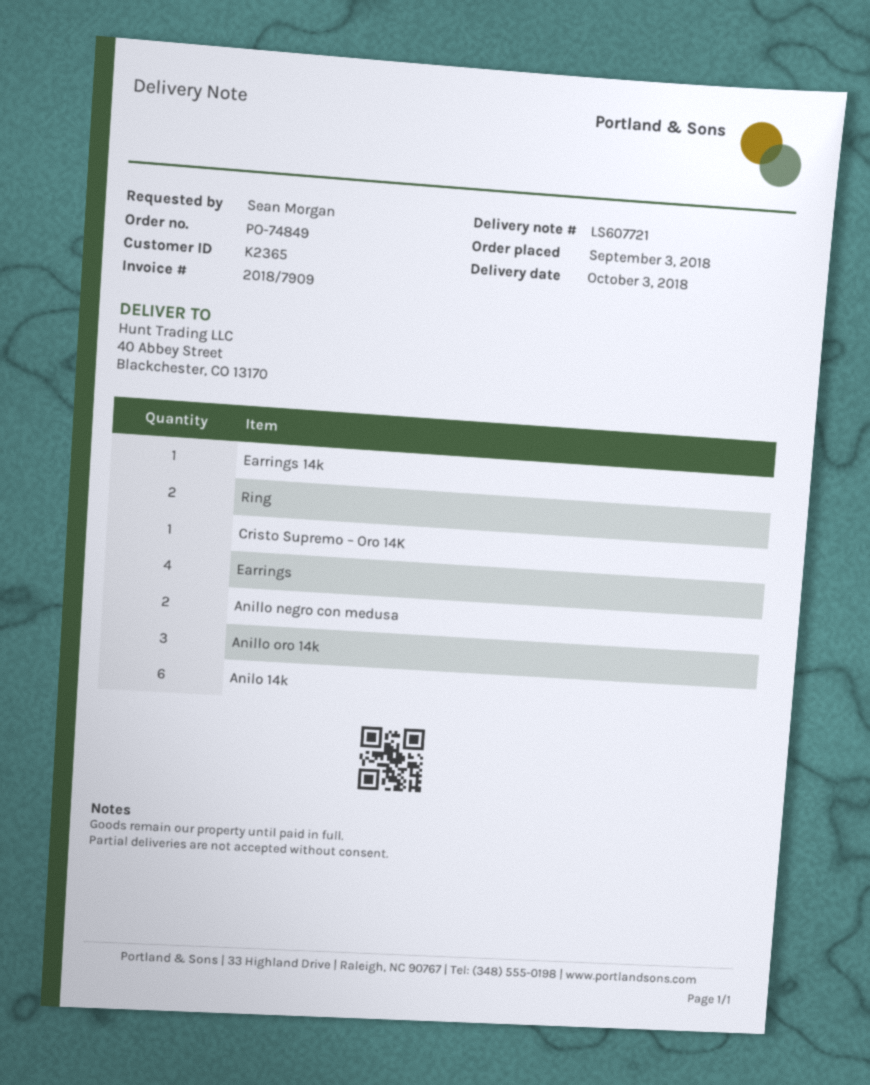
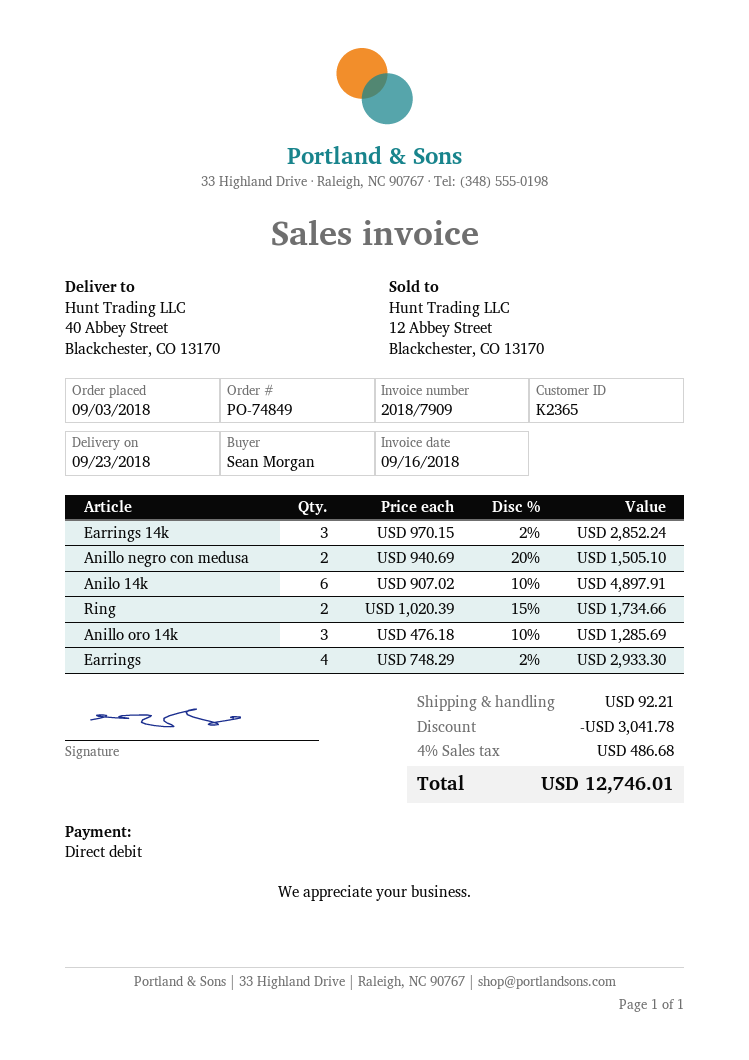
delivery date: 2018-10-03 -> 2018-09-23
Earrings 14k: 1 -> 3
Cristo Supremo – Oro 14K: 1 -> none

